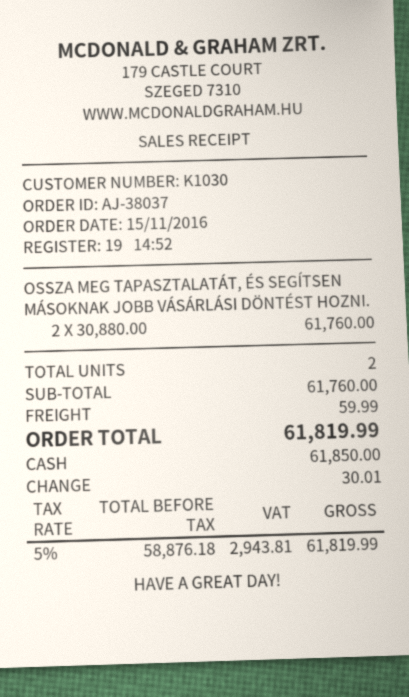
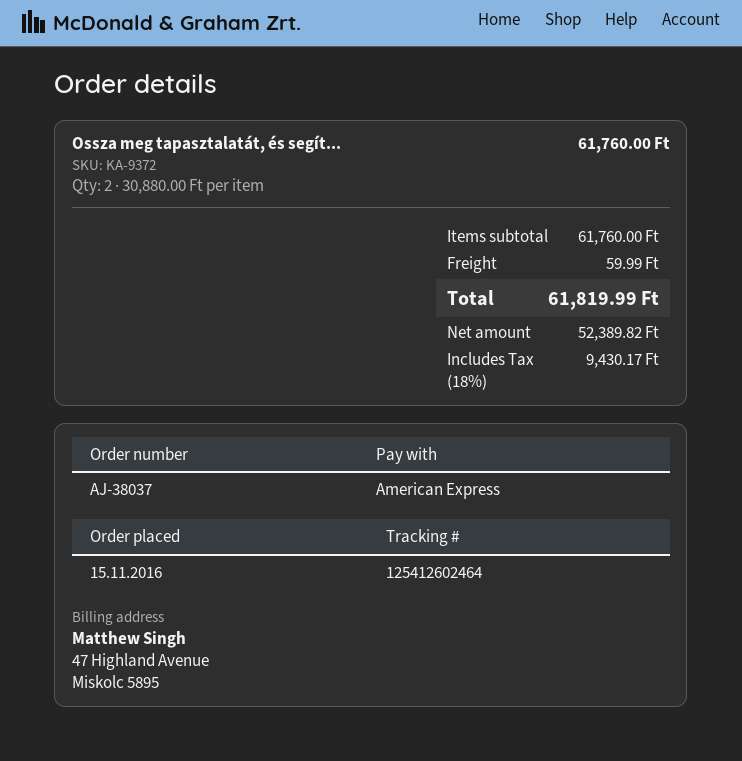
payment method: cash -> American Express
net: 58876.18 -> 52389.82
tax: 5% = 2943.81 -> 18% = 9430.17

